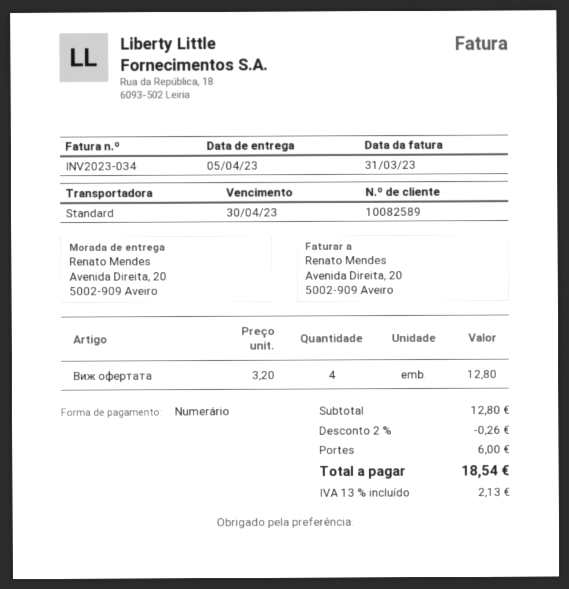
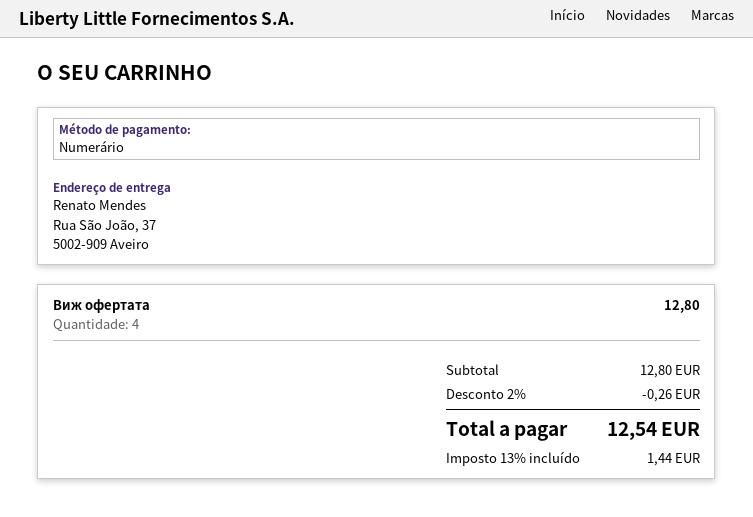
ship to: Avenida Direita, 20, 5002-909 Aveiro -> Rua São João, 37, 5002-909 Aveiro
shipping: 6.00 -> none
tax: 13% = 2.13 -> 13% = 1.44
total: 18.54 -> 12.54

